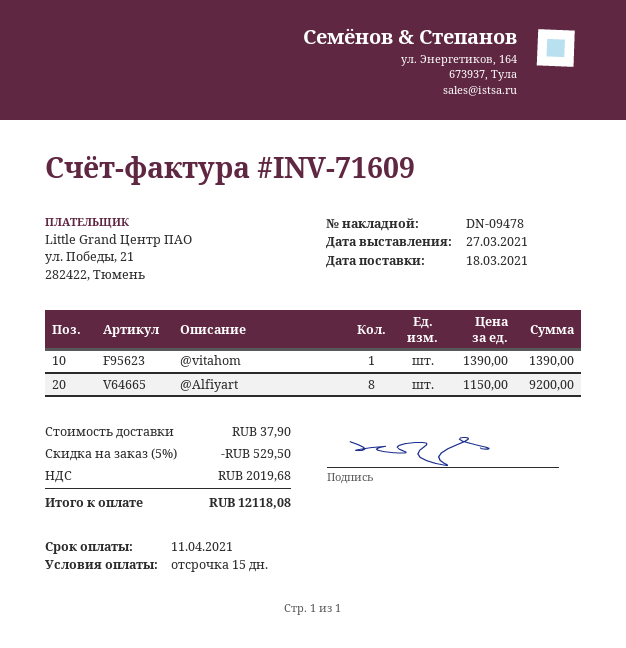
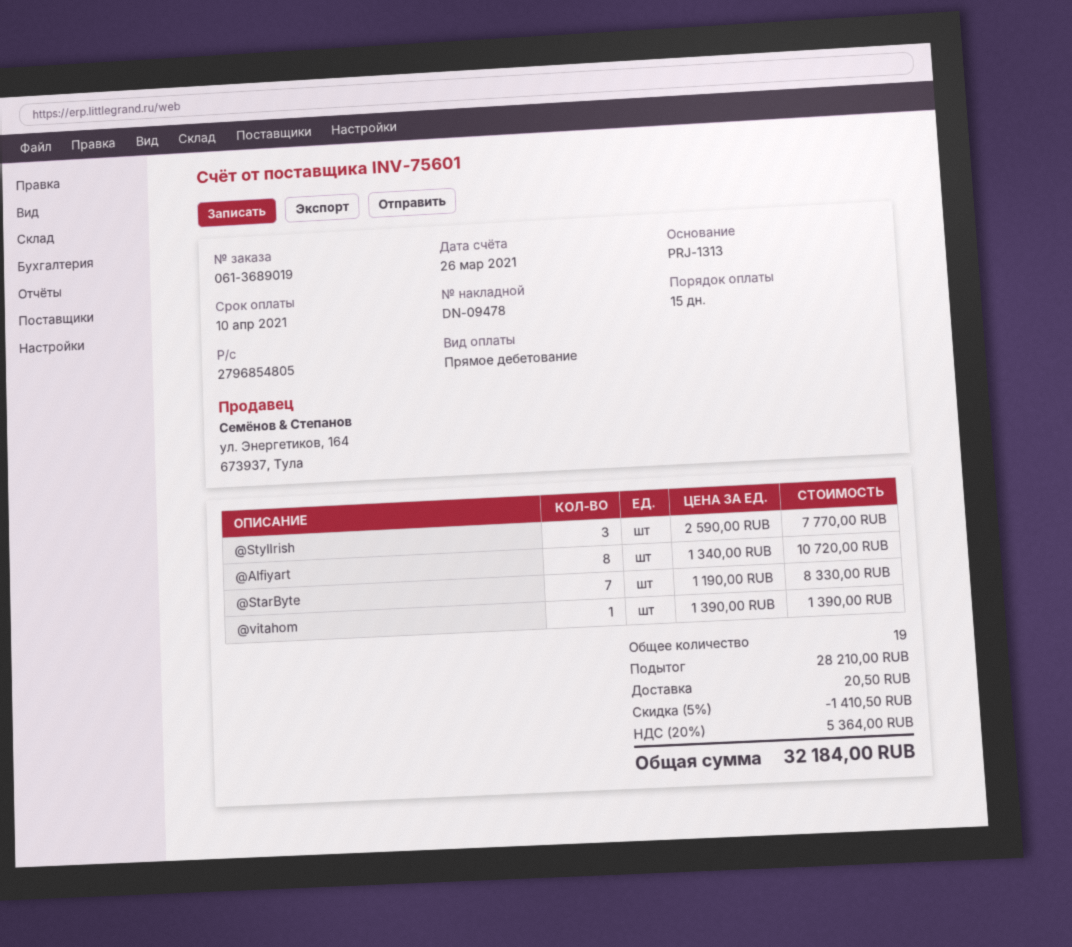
invoice number: INV-71609 -> INV-75601
invoice date: 2021-03-27 -> 2021-03-26
due date: 2021-04-11 -> 2021-04-10
@Alfiyart: 8 x 1150.00 = 9200.00 -> 8 x 1340.00 = 10720.00
@StylIrish: none -> 3 x 2590.00 = 7770.00
@StarByte: none -> 7 x 1190.00 = 8330.00
discount: 5% = 529.50 -> 5% = 1410.50
shipping: 37.90 -> 20.50
tax: 2019.68 -> 5364.00
total: 12118.08 -> 32184.00

